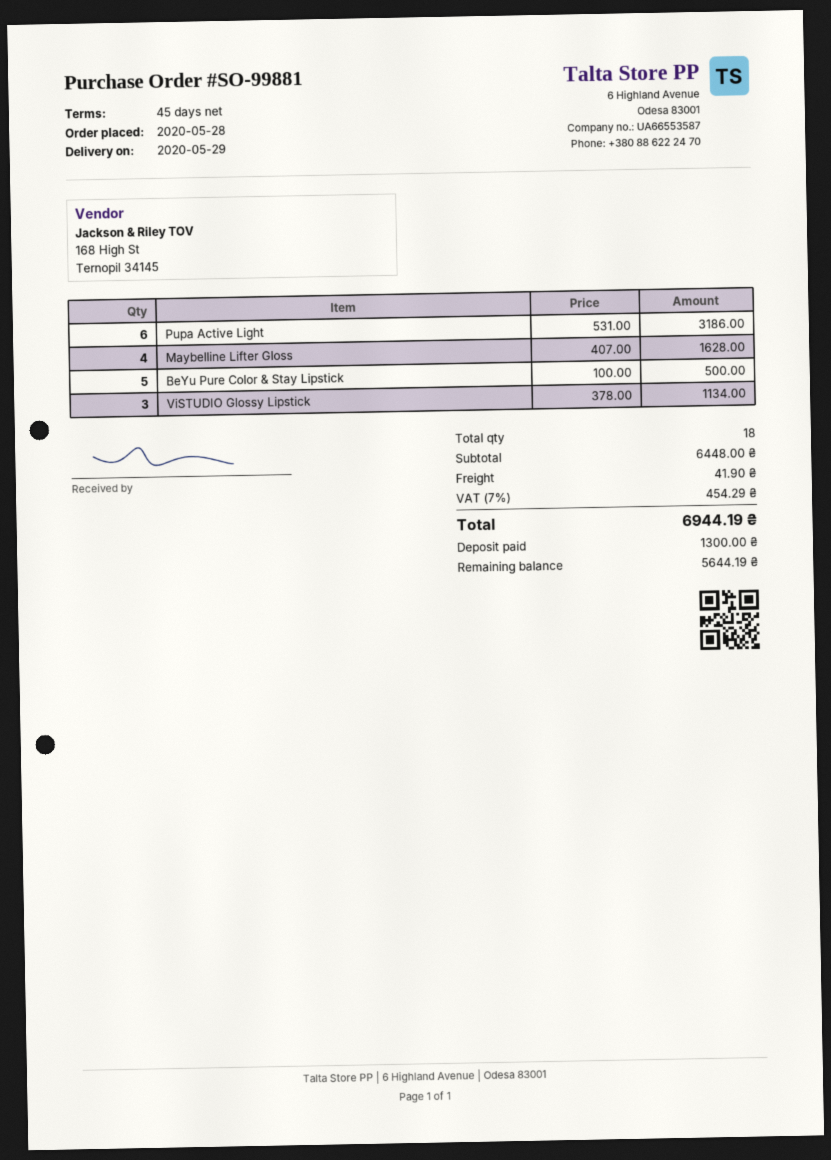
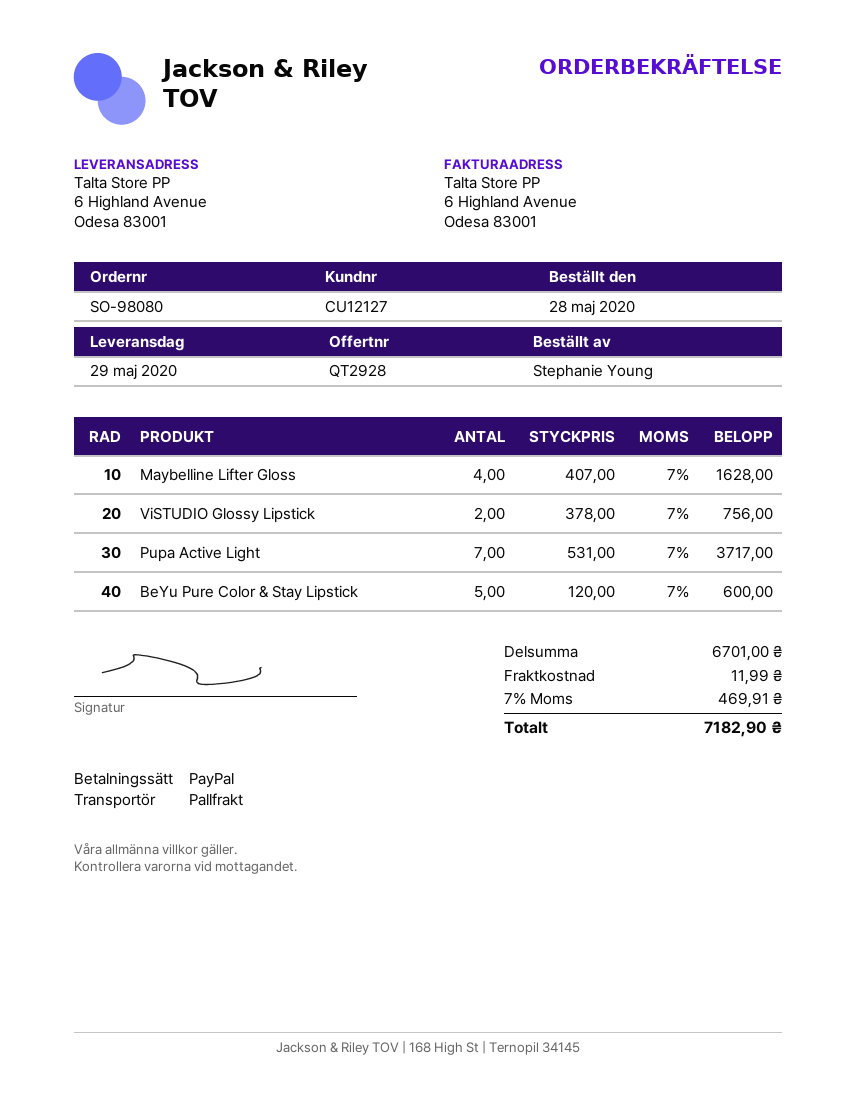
order number: SO-99881 -> SO-98080
Pupa Active Light: 6 x 531.00 = 3186.00 -> 7 x 531.00 = 3717.00
BeYu Pure Color & Stay Lipstick: 5 x 100.00 = 500.00 -> 5 x 120.00 = 600.00
ViSTUDIO Glossy Lipstick: 3 x 378.00 = 1134.00 -> 2 x 378.00 = 756.00
subtotal: 6448.00 -> 6701.00
shipping: 41.90 -> 11.99
tax: 7% = 454.29 -> 7% = 469.91
total: 6944.19 -> 7182.90

